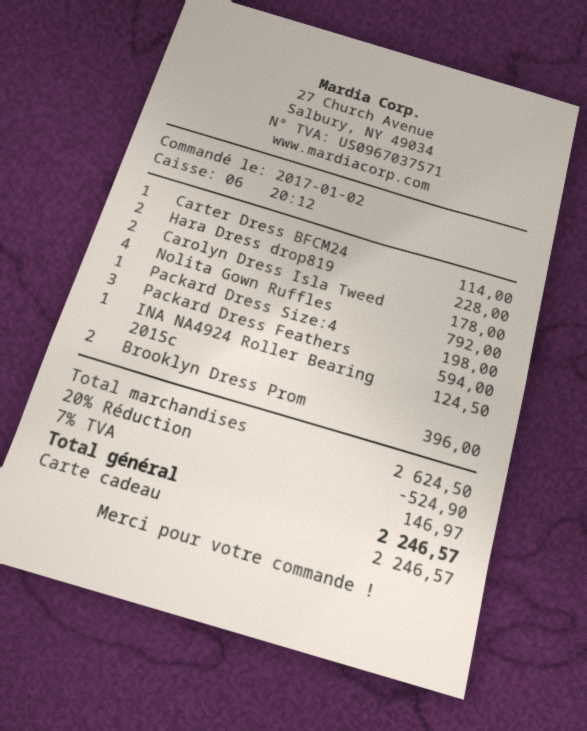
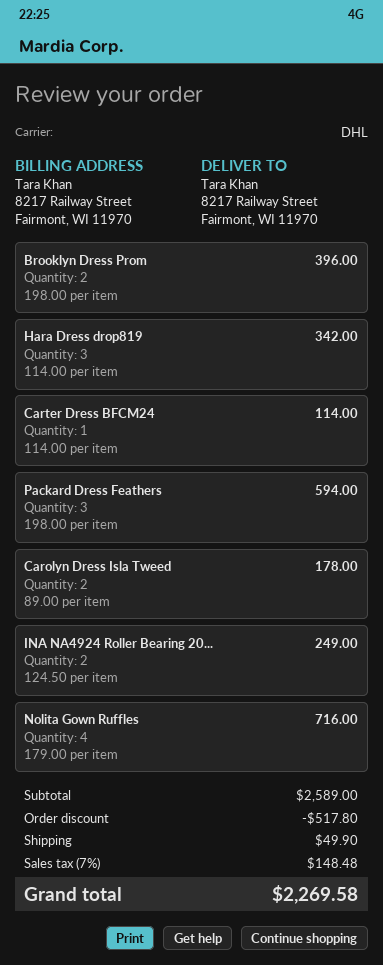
Hara Dress drop819: 2 for 228.00 -> 3 for 342.00
Nolita Gown Ruffles: 4 for 792.00 -> 4 for 716.00
Packard Dress Size:4: 1 for 198.00 -> none
INA NA4924 Roller Bearing 2015c: 1 for 124.50 -> 2 for 249.00
subtotal: 2624.50 -> 2589.00
discount: 524.90 -> 517.80
shipping: none -> 49.90
tax: 7% = 146.97 -> 7% = 148.48
total: 2246.57 -> 2269.58

